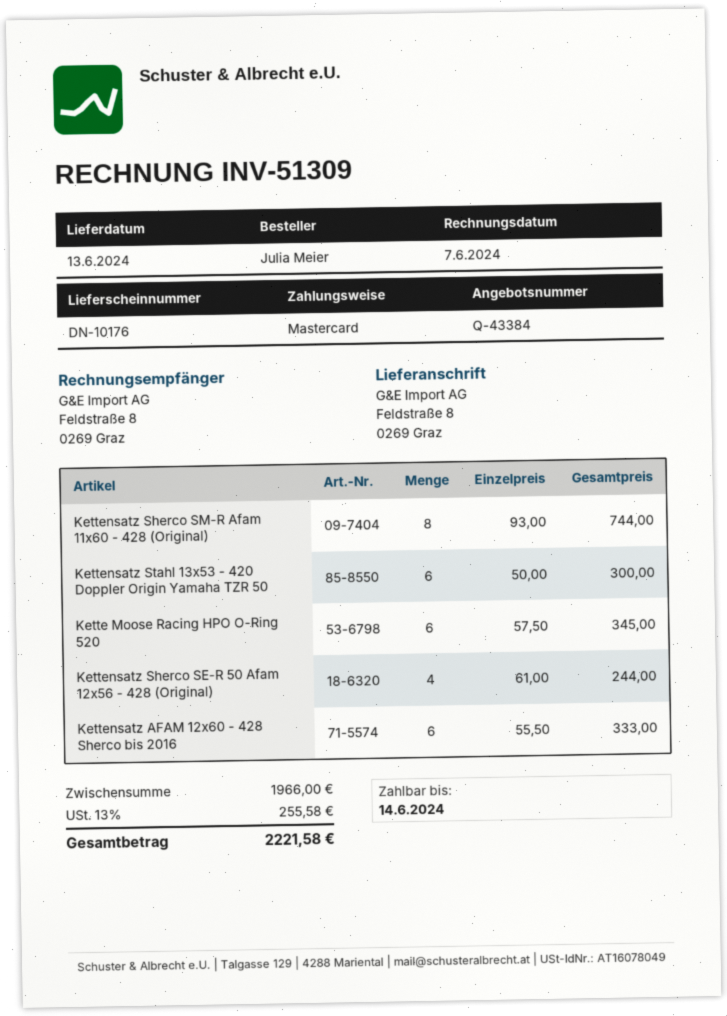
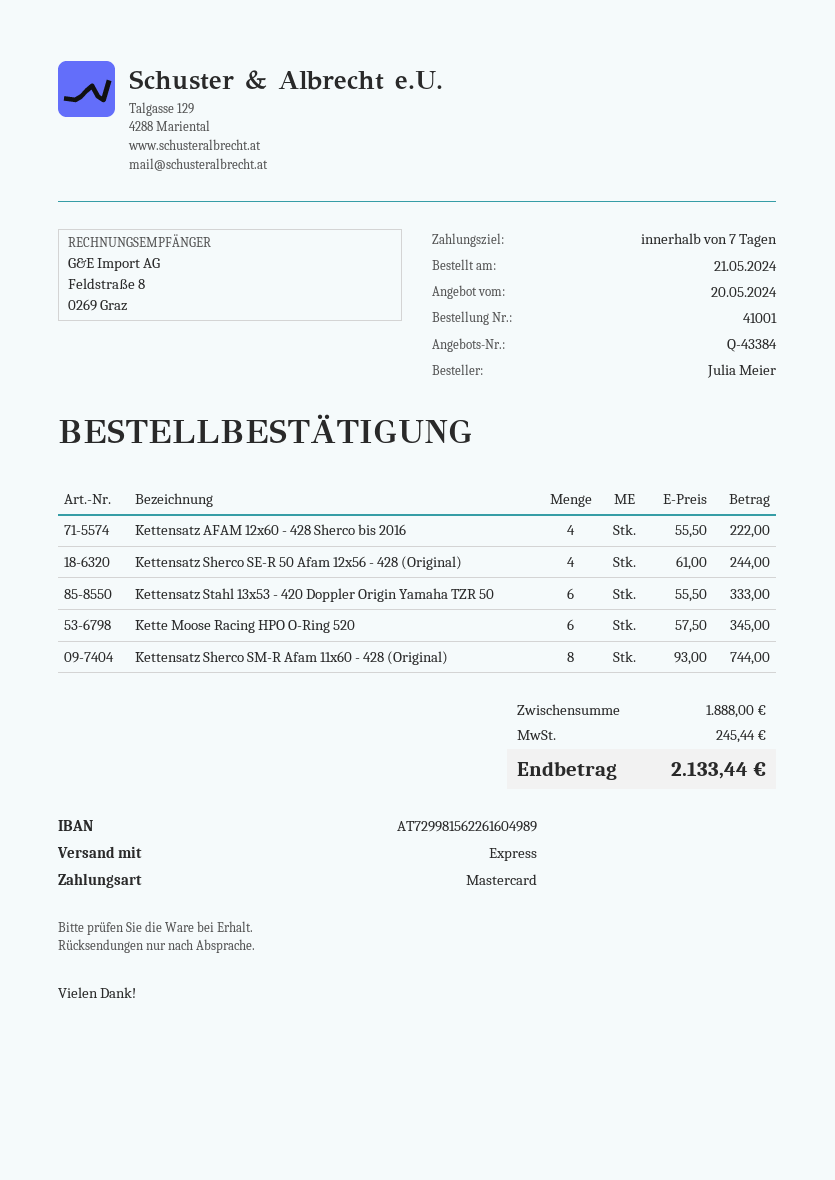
Kettensatz Stahl 13x53 - 420 Doppler Origin Yamaha TZR 50: 6 x 50.00 = 300.00 -> 6 x 55.50 = 333.00
Kettensatz AFAM 12x60 - 428 Sherco bis 2016: 6 x 55.50 = 333.00 -> 4 x 55.50 = 222.00
subtotal: 1966.00 -> 1888.00
tax: 255.58 -> 245.44
total: 2221.58 -> 2133.44

